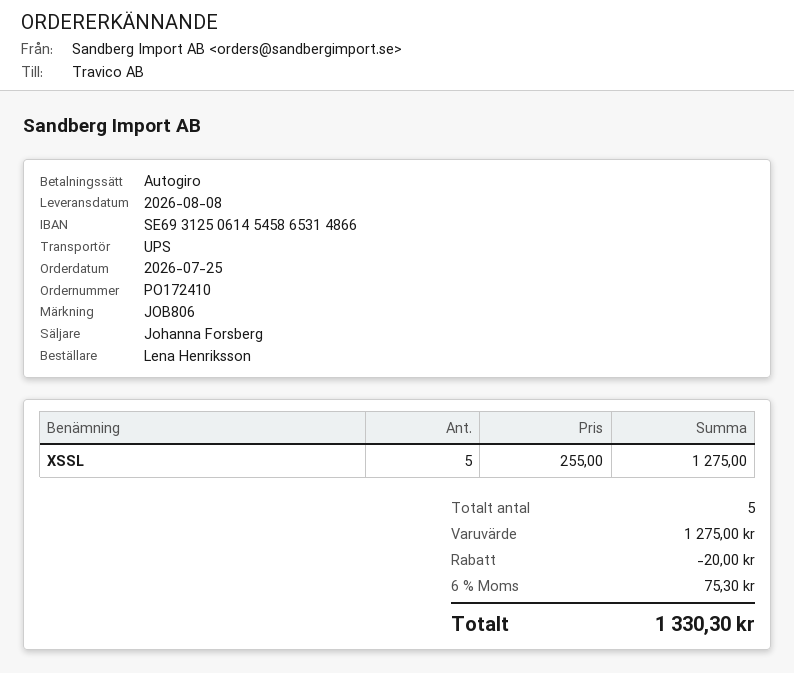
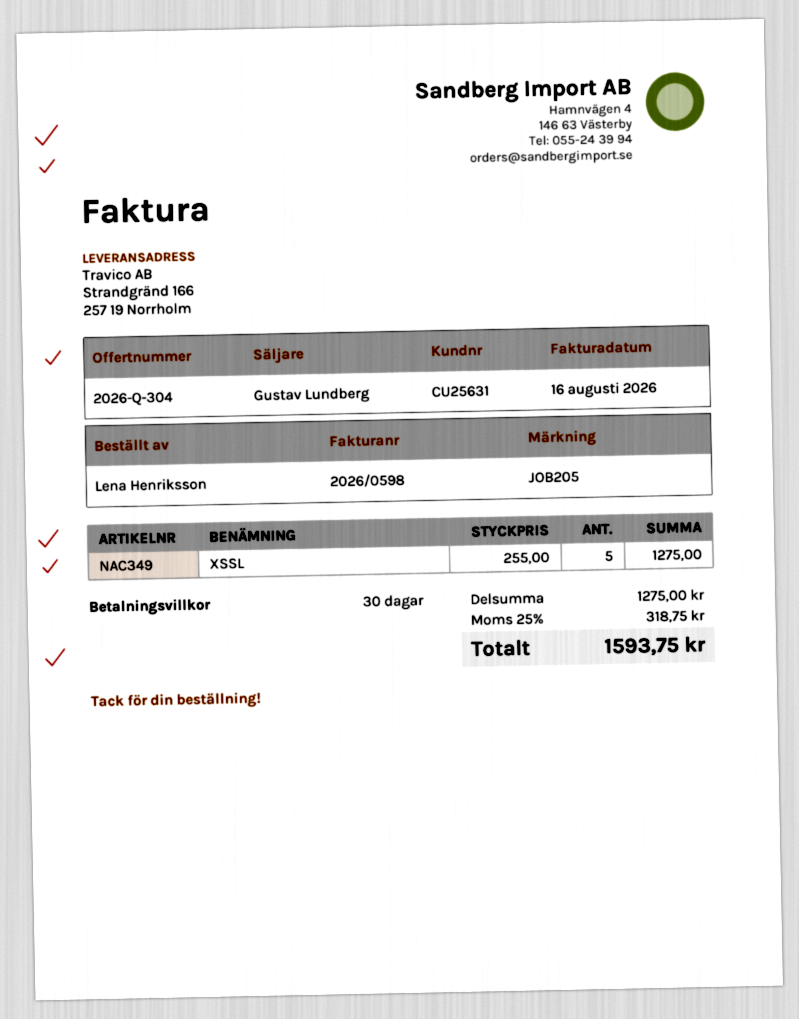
reference: JOB806 -> JOB205
sales rep: Johanna Forsberg -> Gustav Lundberg
discount: 20.00 -> none
tax: 6% = 75.30 -> 25% = 318.75
total: 1330.30 -> 1593.75

